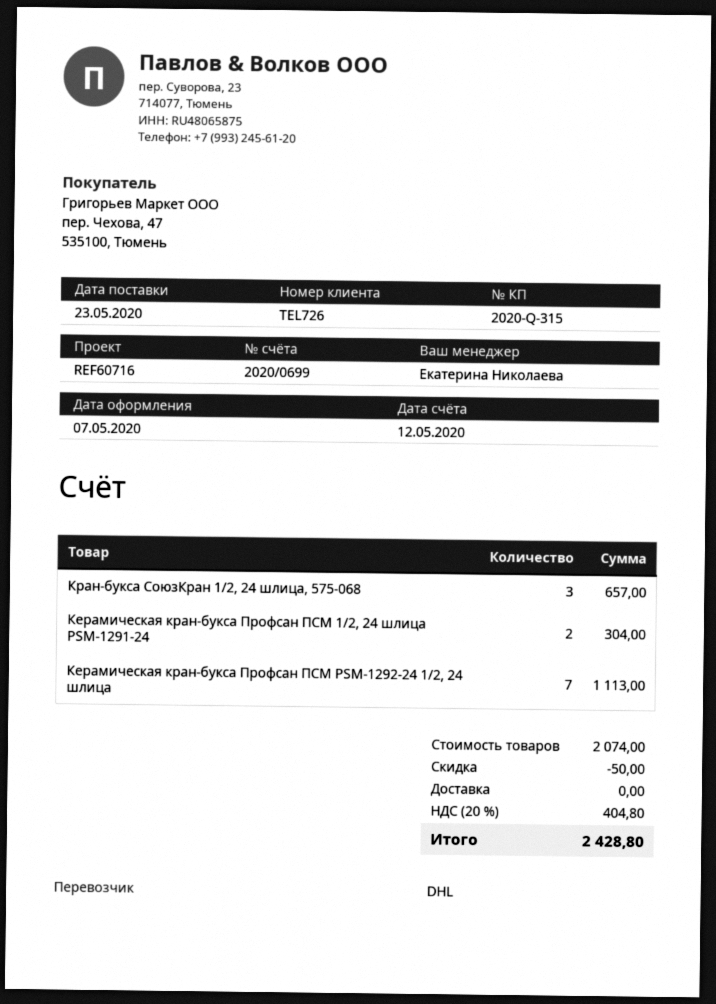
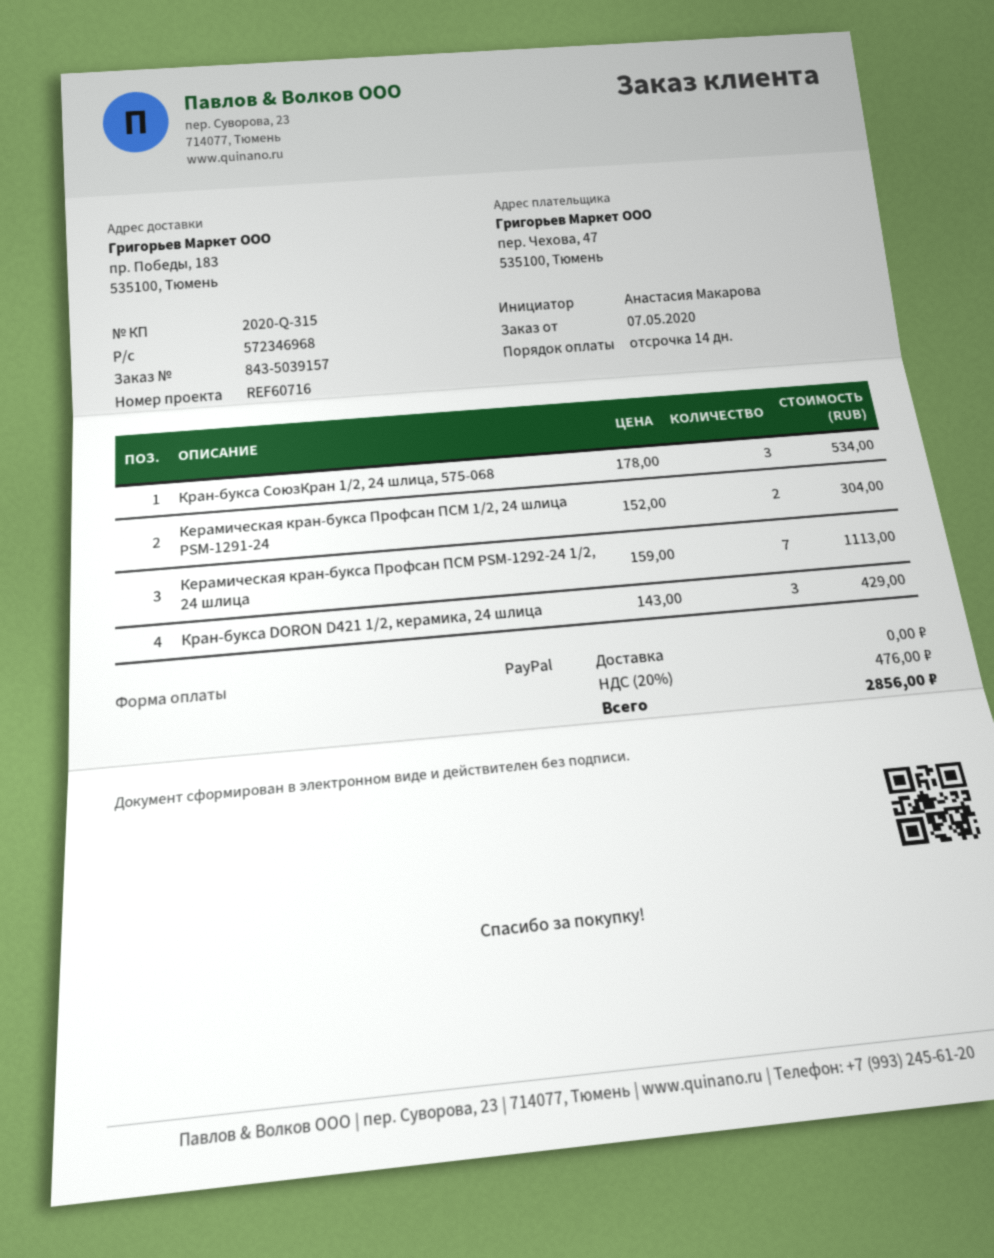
Кран-букса СоюзКран 1/2, 24 шлица, 575-068: 3 for 657.00 -> 3 for 534.00
Кран-букса DORON D421 1/2, керамика, 24 шлица: none -> 3 for 429.00
discount: 50.00 -> none
tax: 20% = 404.80 -> 20% = 476.00
total: 2428.80 -> 2856.00

